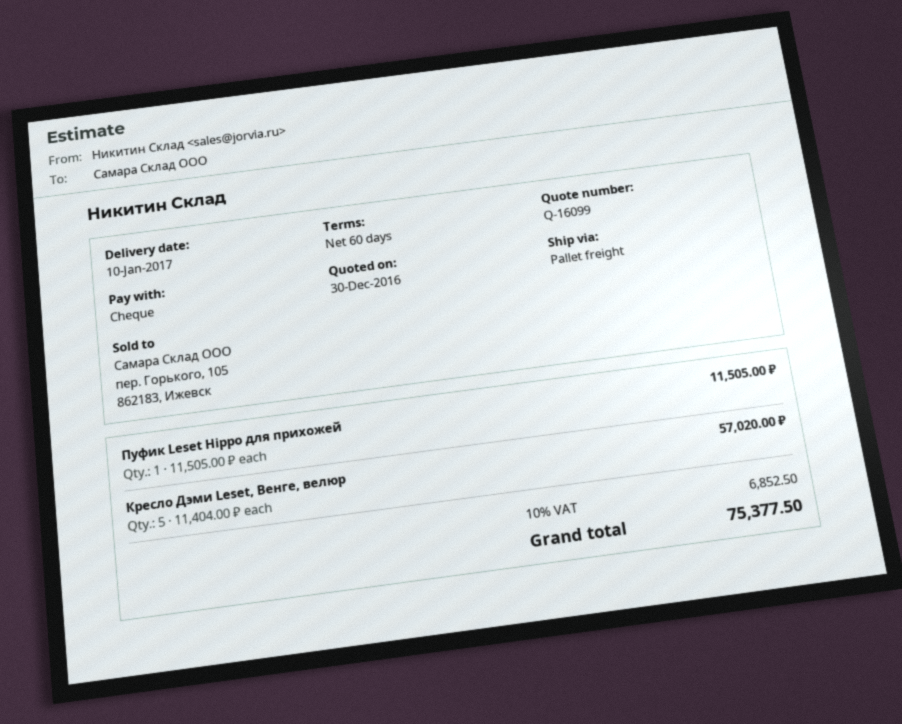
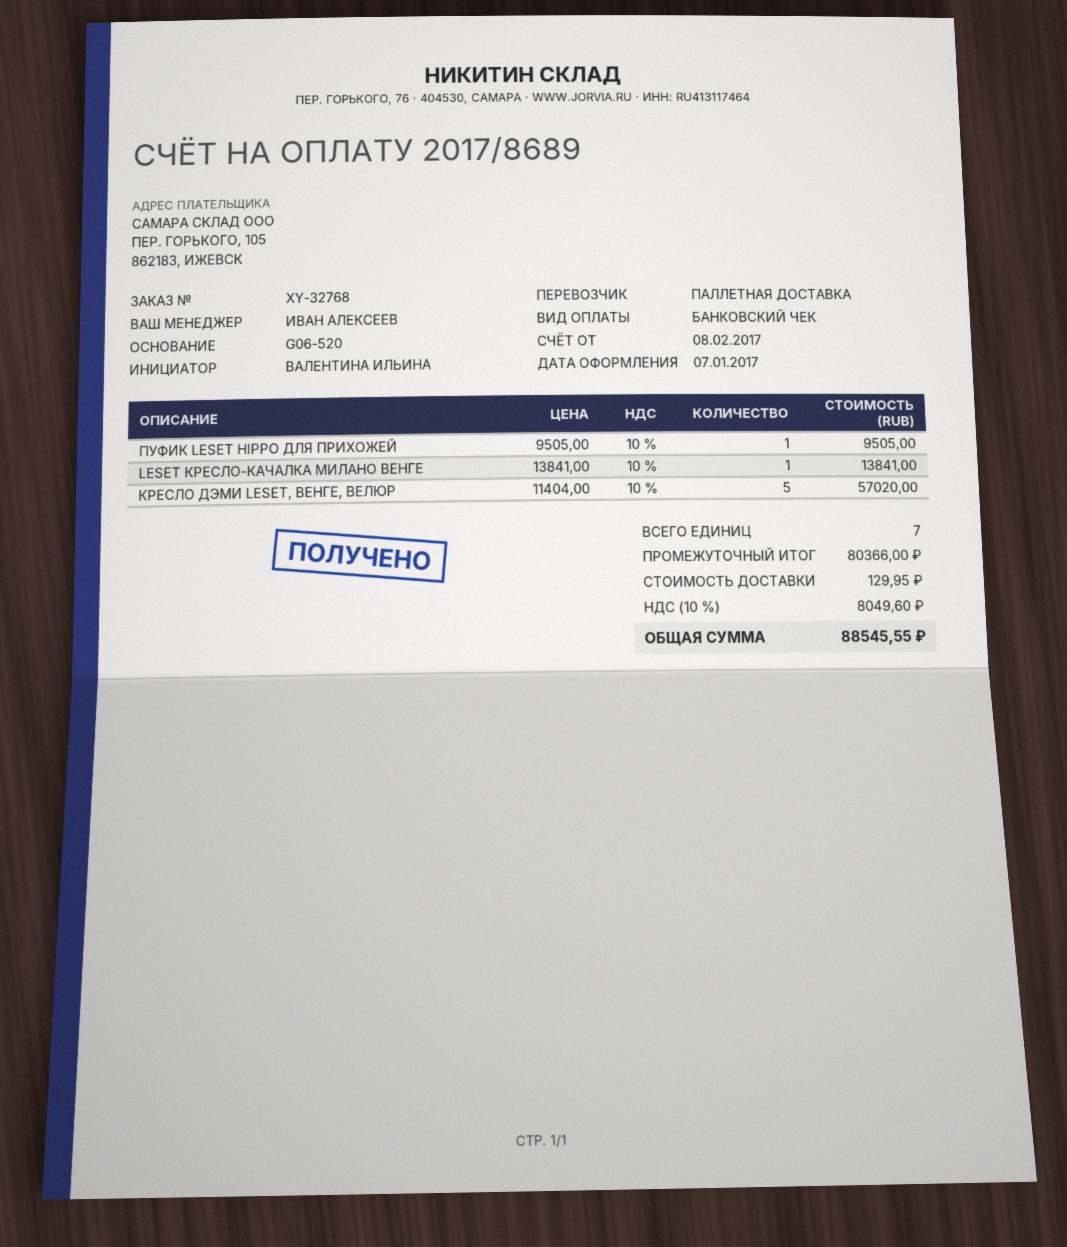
Пуфик Leset Hippo для прихожей: 1 x 11505.00 = 11505.00 -> 1 x 9505.00 = 9505.00
LESET КРЕСЛО-КАЧАЛКА МИЛАНО ВЕНГЕ: none -> 1 x 13841.00 = 13841.00
shipping: none -> 129.95
tax: 10% = 6852.50 -> 10% = 8049.60
total: 75377.50 -> 88545.55

